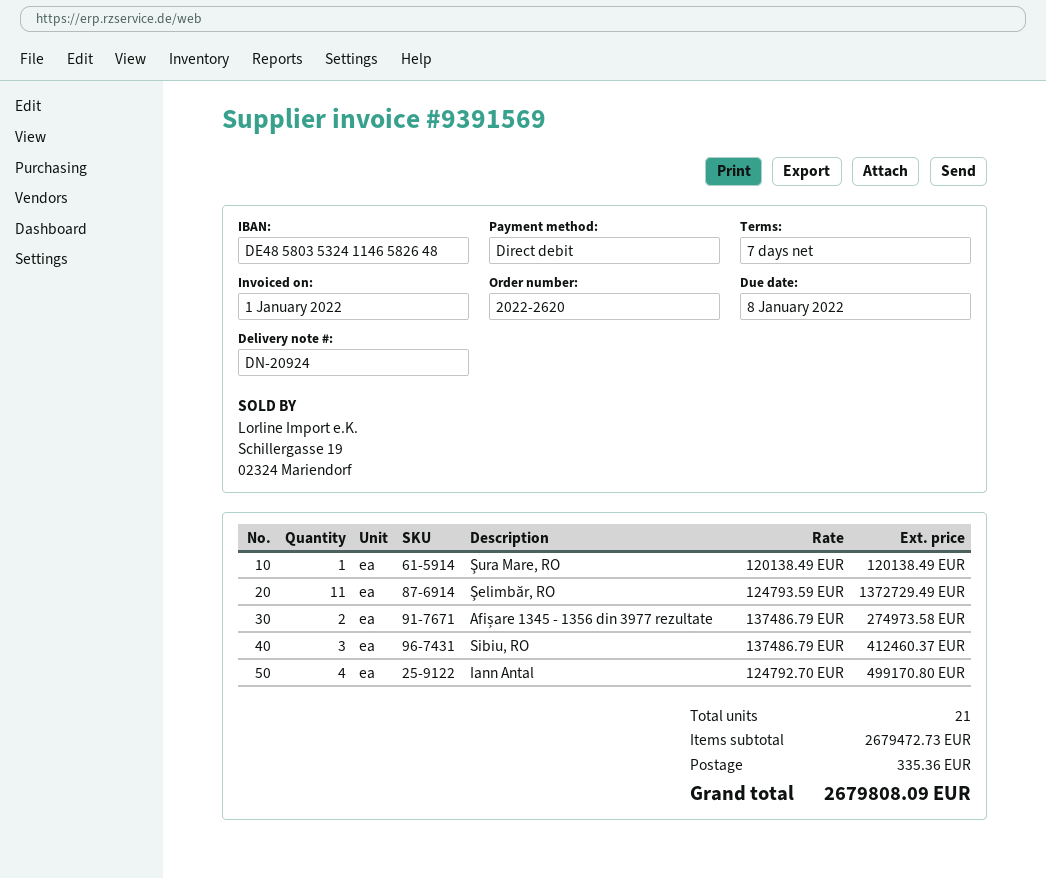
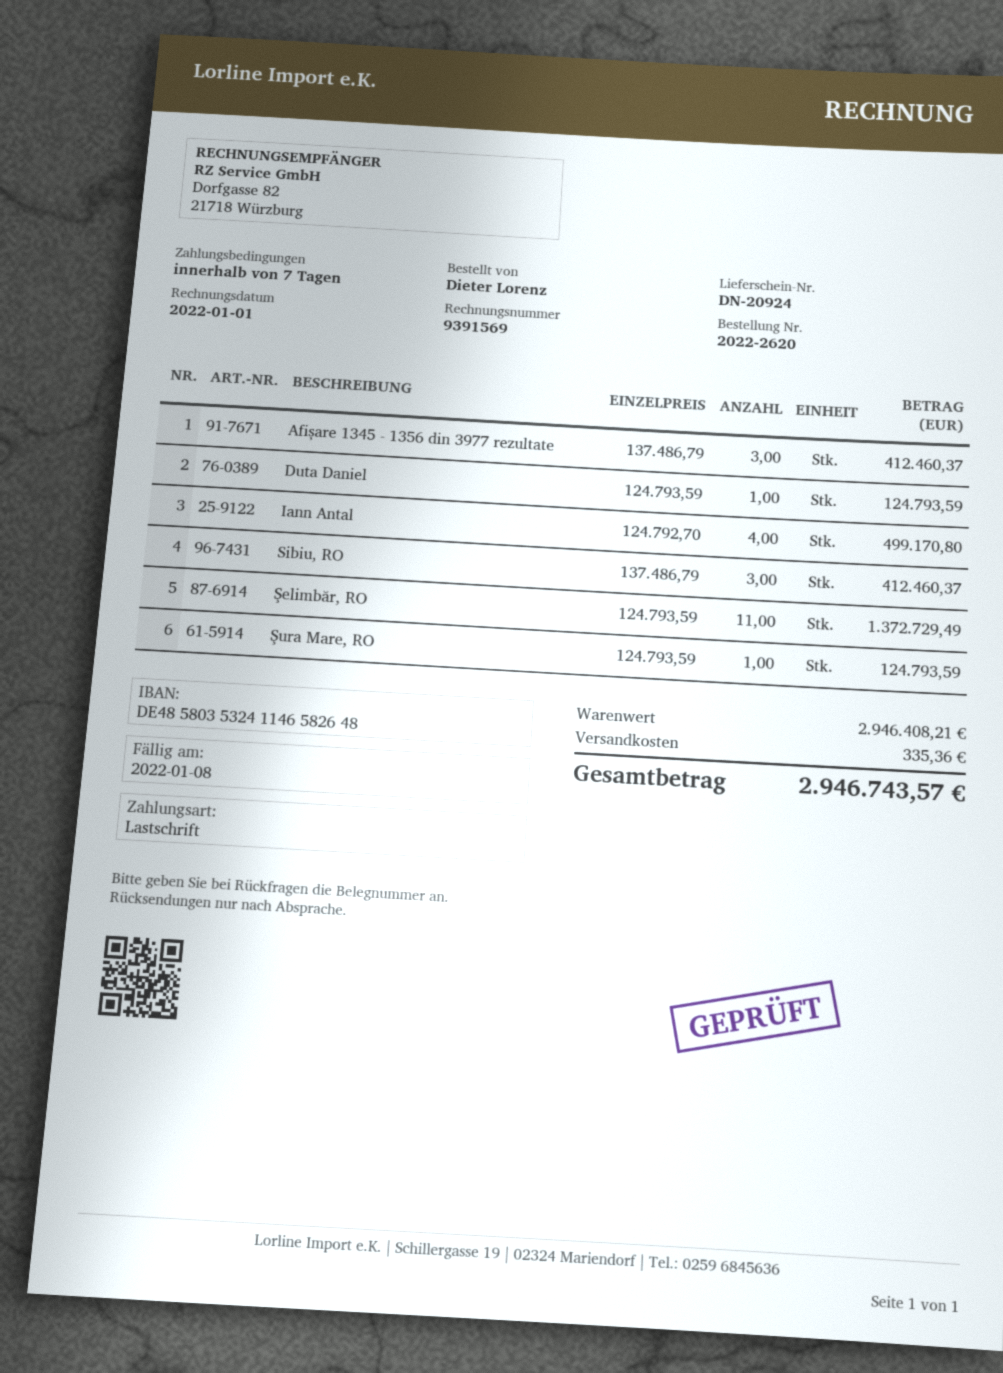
Şura Mare, RO: 1 x 120138.49 = 120138.49 -> 1 x 124793.59 = 124793.59
Afișare 1345 - 1356 din 3977 rezultate: 2 x 137486.79 = 274973.58 -> 3 x 137486.79 = 412460.37
Duta Daniel: none -> 1 x 124793.59 = 124793.59
subtotal: 2679472.73 -> 2946408.21
total: 2679808.09 -> 2946743.57

